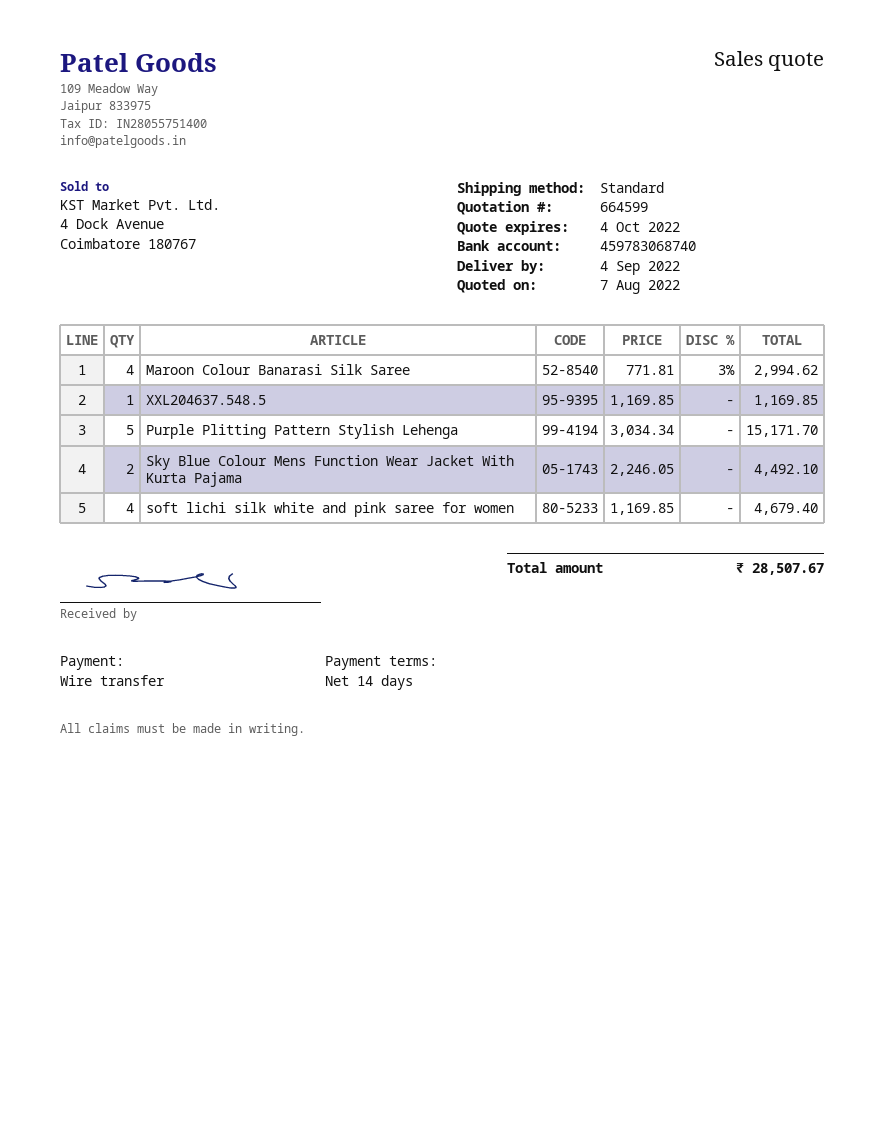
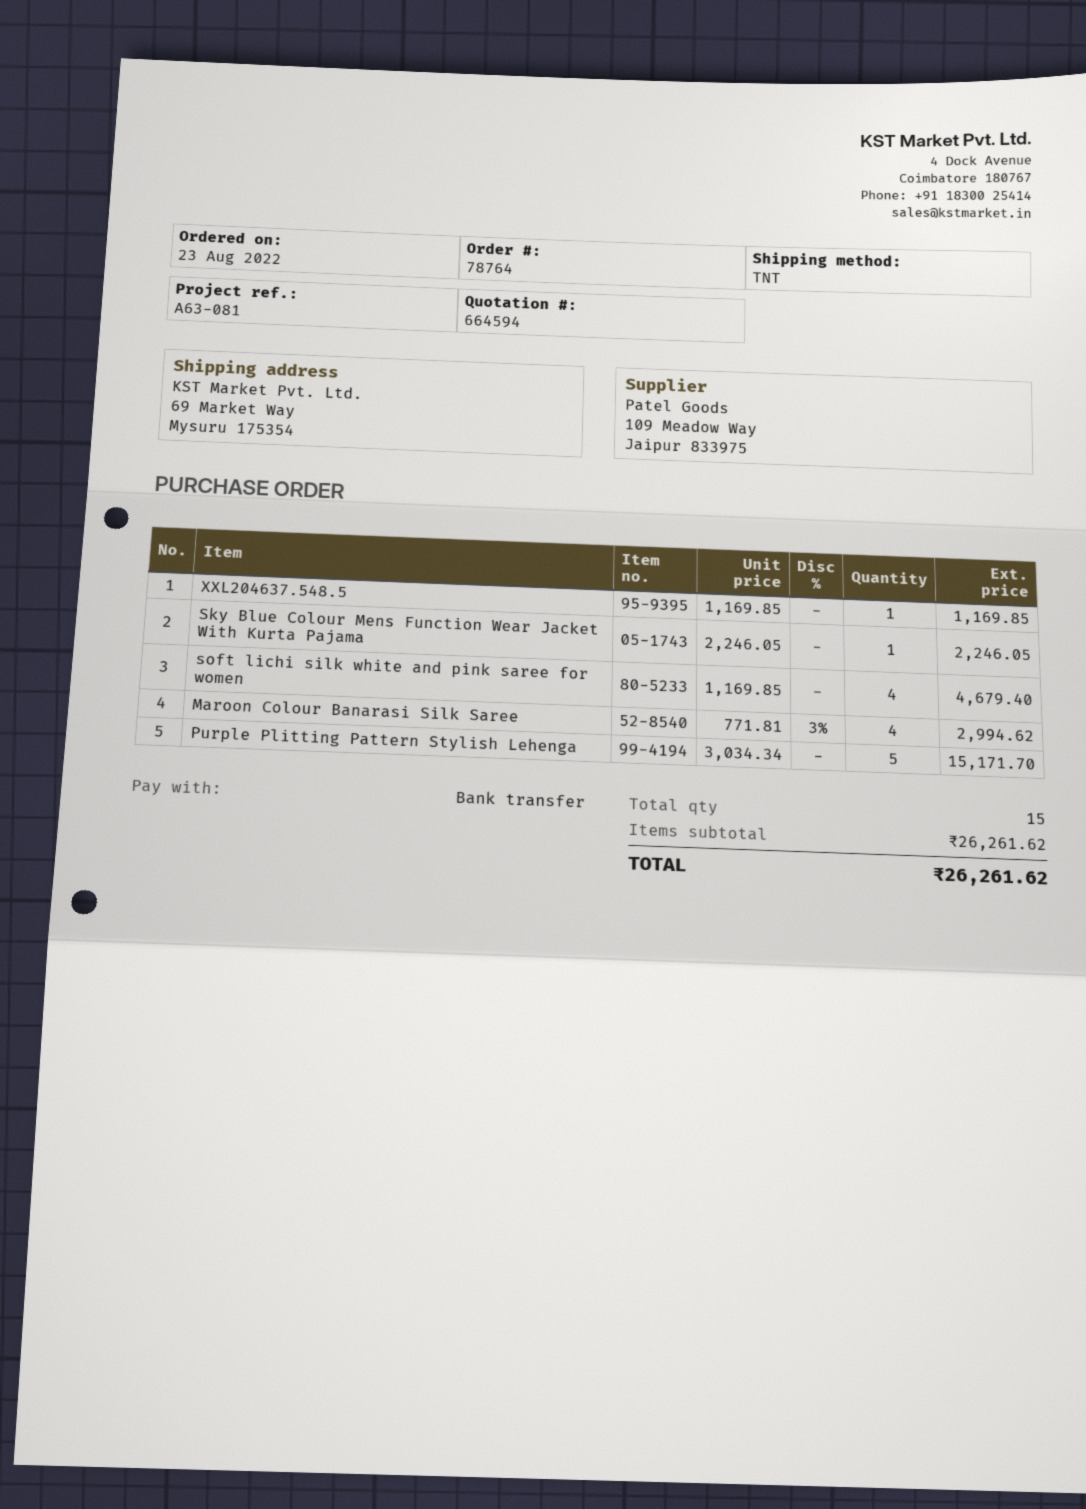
quote number: 664599 -> 664594
shipping method: standard -> TNT
Sky Blue Colour Mens Function Wear Jacket With Kurta Pajama: 2 x 2246.05 = 4492.10 -> 1 x 2246.05 = 2246.05
total: 28507.67 -> 26261.62

